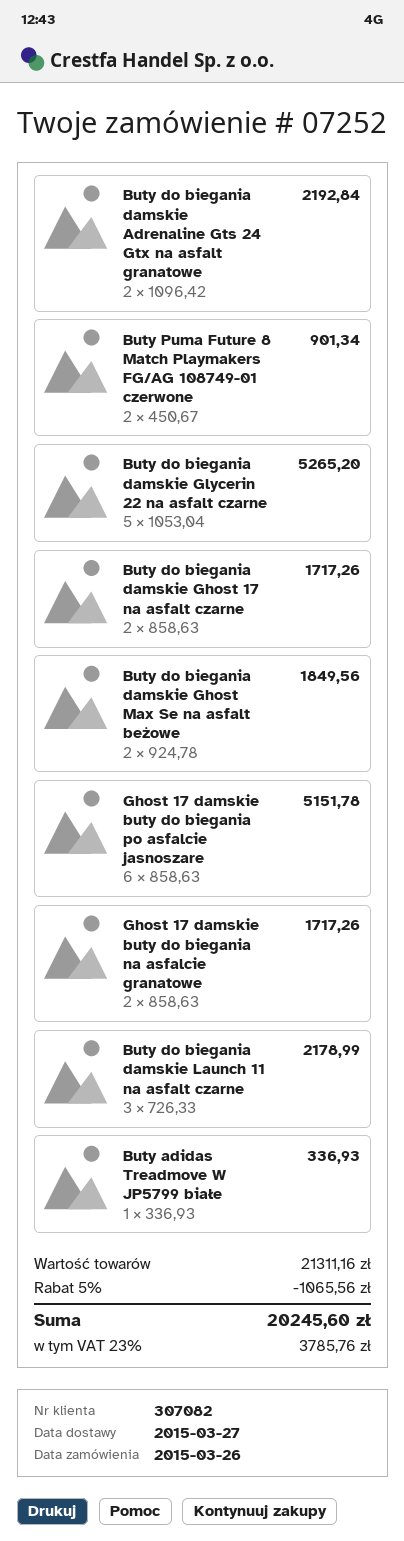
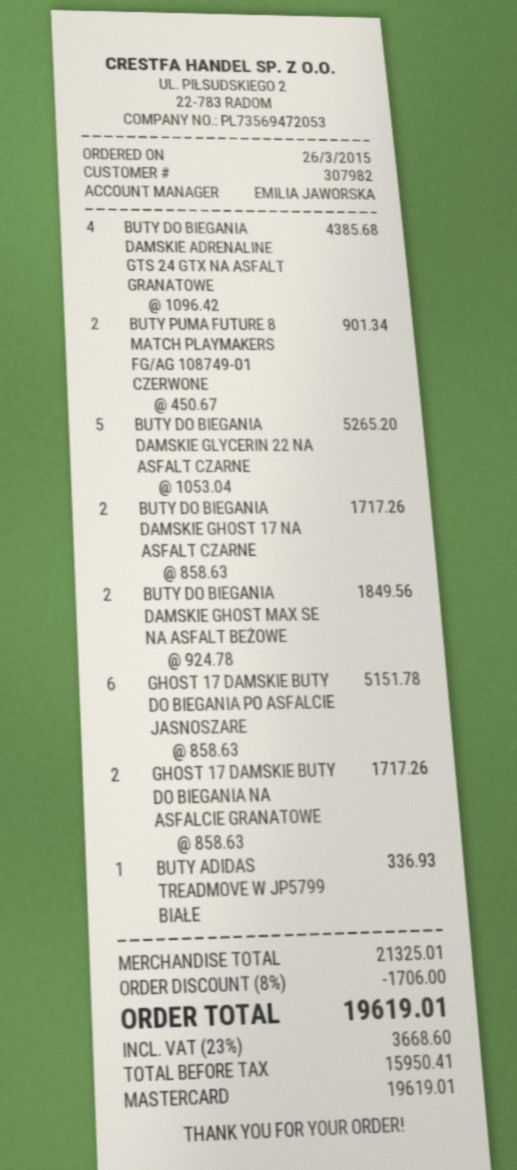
customer number: 307082 -> 307982
Buty do biegania damskie Adrenaline Gts 24 Gtx na asfalt granatowe: 2 x 1096.42 = 2192.84 -> 4 x 1096.42 = 4385.68
Buty do biegania damskie Launch 11 na asfalt czarne: 3 x 726.33 = 2178.99 -> none
subtotal: 21311.16 -> 21325.01
discount: 5% = 1065.56 -> 8% = 1706.00
tax: 23% = 3785.76 -> 23% = 3668.60
total: 20245.60 -> 19619.01

